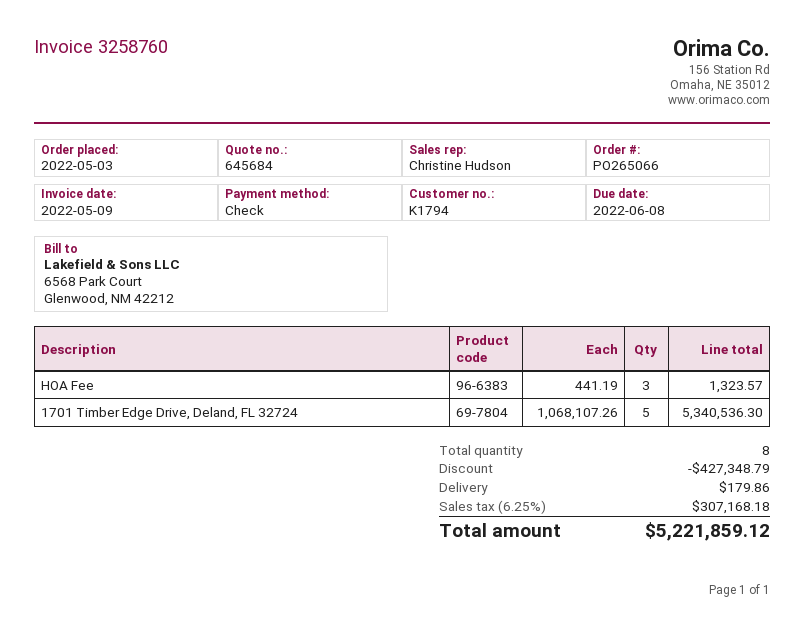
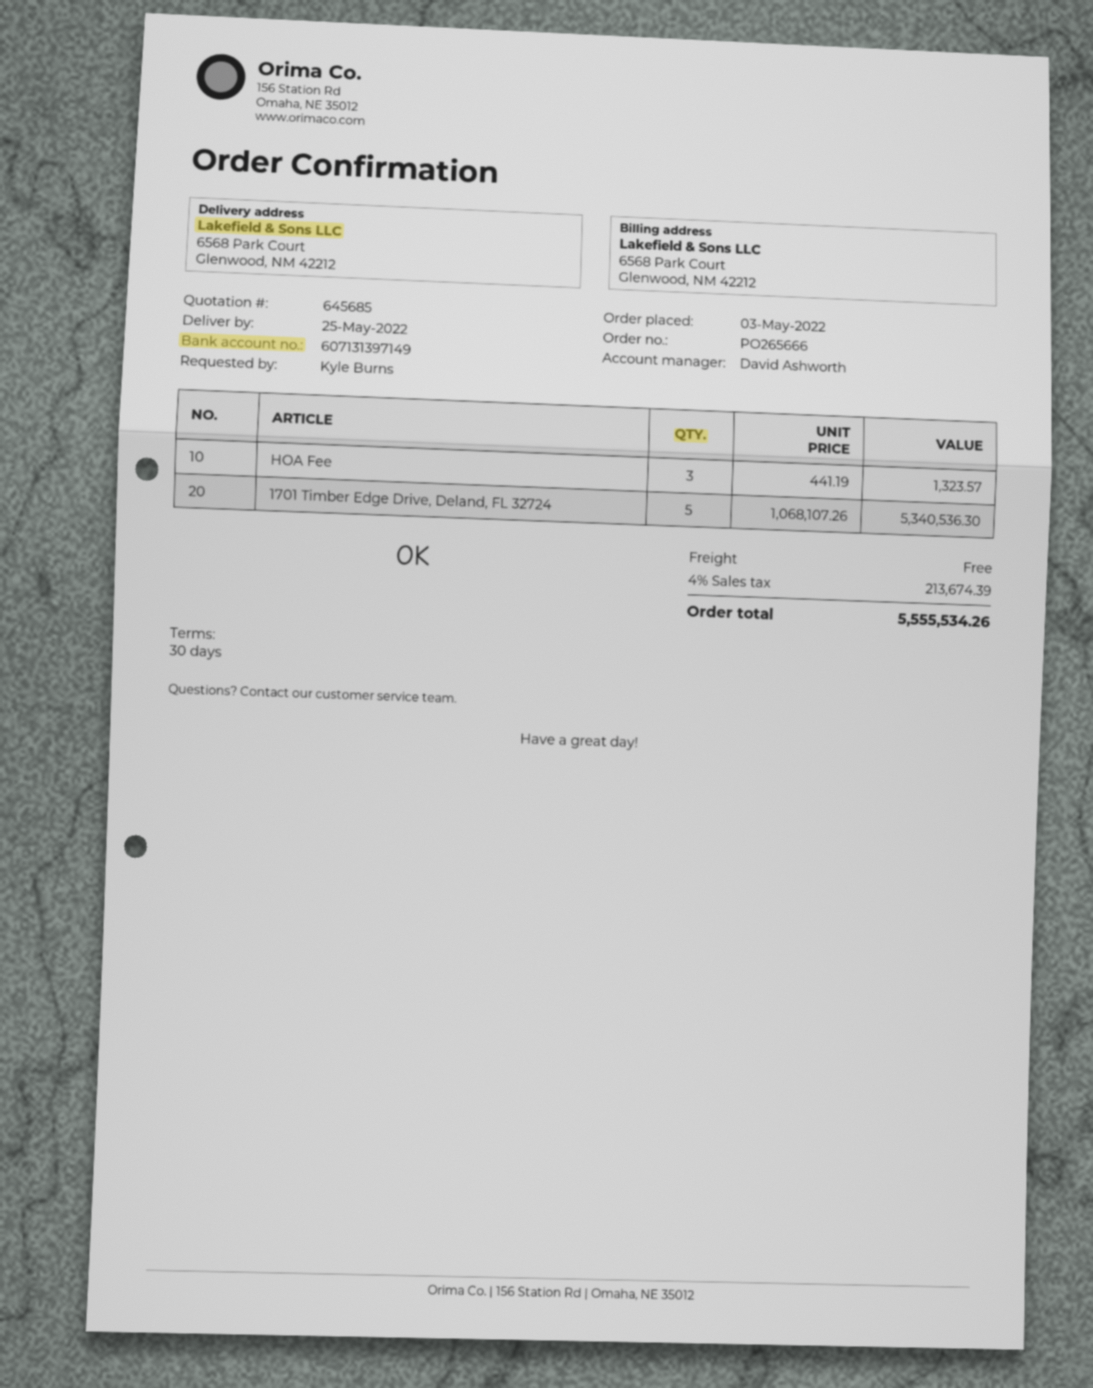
quote number: 645684 -> 645685
order number: PO265066 -> PO265666
sales rep: Christine Hudson -> David Ashworth
discount: 427348.79 -> none
shipping: 179.86 -> 0.00
tax: 6.25% = 307168.18 -> 4% = 213674.39
total: 5221859.12 -> 5555534.26

